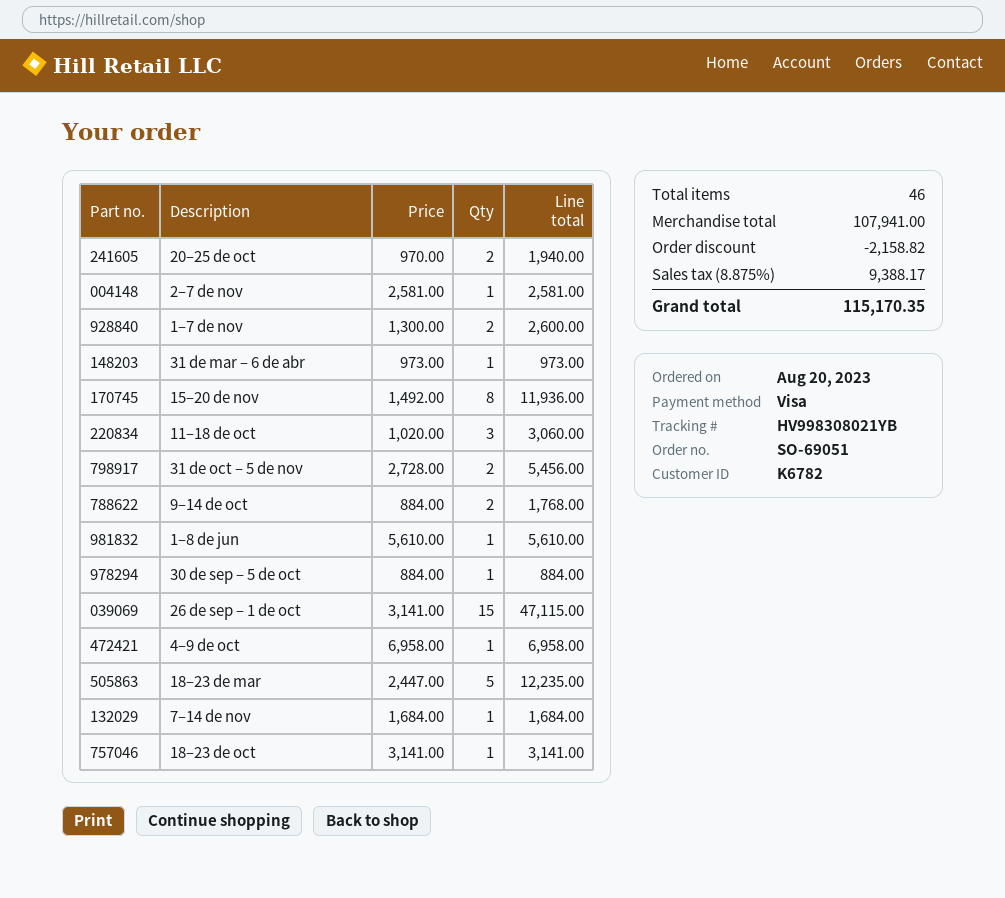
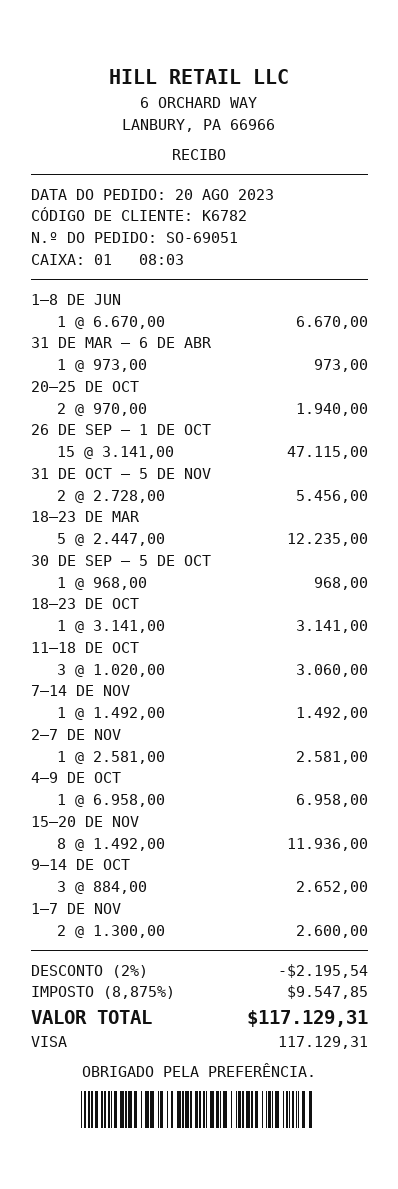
9–14 de oct: 2 x 884.00 = 1768.00 -> 3 x 884.00 = 2652.00
1–8 de jun: 1 x 5610.00 = 5610.00 -> 1 x 6670.00 = 6670.00
30 de sep – 5 de oct: 1 x 884.00 = 884.00 -> 1 x 968.00 = 968.00
7–14 de nov: 1 x 1684.00 = 1684.00 -> 1 x 1492.00 = 1492.00
discount: 2158.82 -> 2195.54
tax: 8.875% = 9388.17 -> 8.875% = 9547.85
total: 115170.35 -> 117129.31

